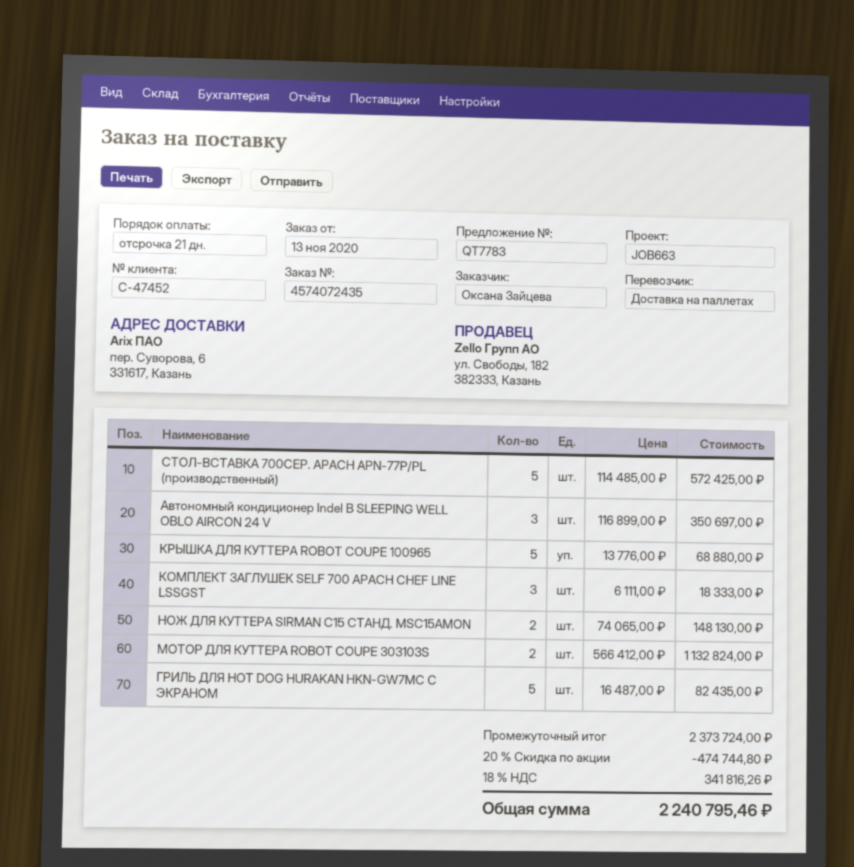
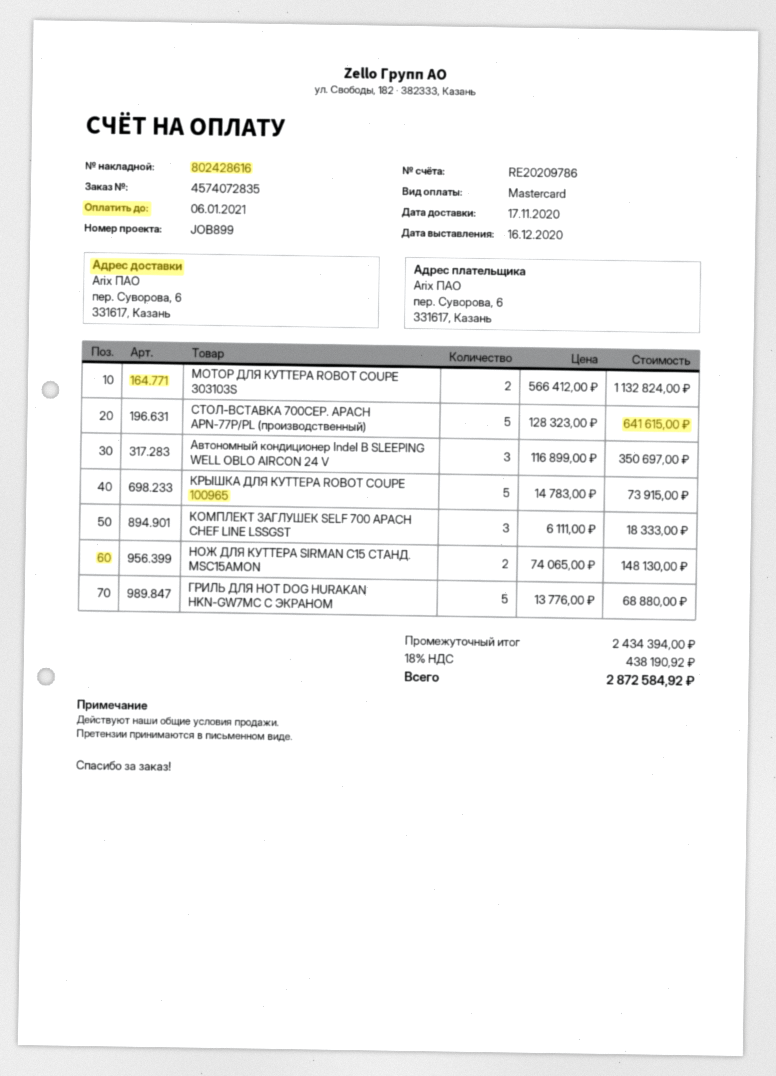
order number: 4574072435 -> 4574072835
reference: JOB663 -> JOB899
СТОЛ-ВСТАВКА 700СЕР. APACH APN-77P/PL (производственный): 5 x 114485.00 = 572425.00 -> 5 x 128323.00 = 641615.00
КРЫШКА ДЛЯ КУТТЕРА ROBOT COUPE 100965: 5 x 13776.00 = 68880.00 -> 5 x 14783.00 = 73915.00
ГРИЛЬ ДЛЯ HOT DOG HURAKAN HKN-GW7MC С ЭКРАНОМ: 5 x 16487.00 = 82435.00 -> 5 x 13776.00 = 68880.00
subtotal: 2373724.00 -> 2434394.00
discount: 20% = 474744.80 -> none
tax: 18% = 341816.26 -> 18% = 438190.92
total: 2240795.46 -> 2872584.92

